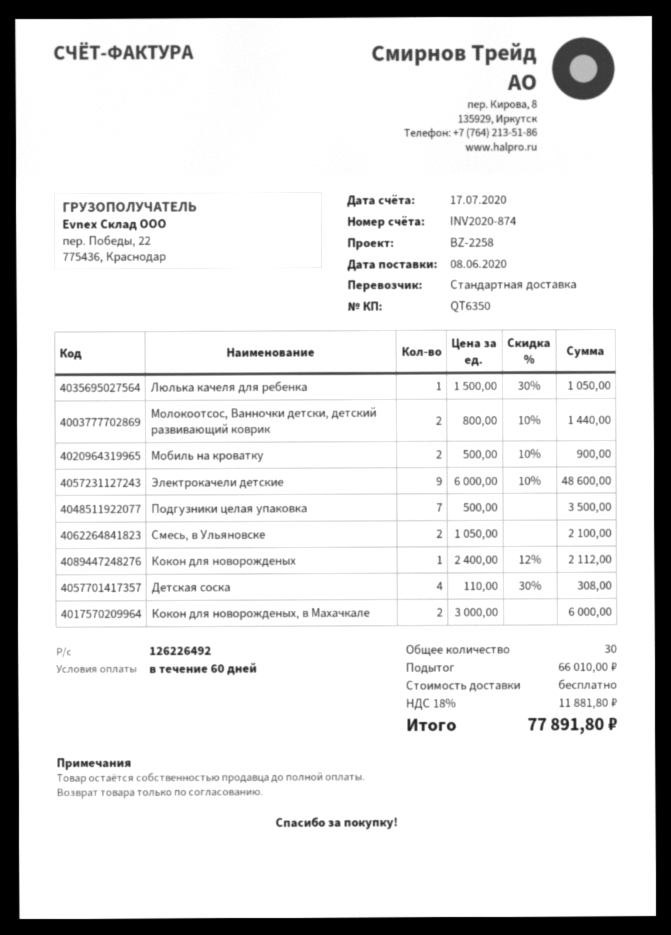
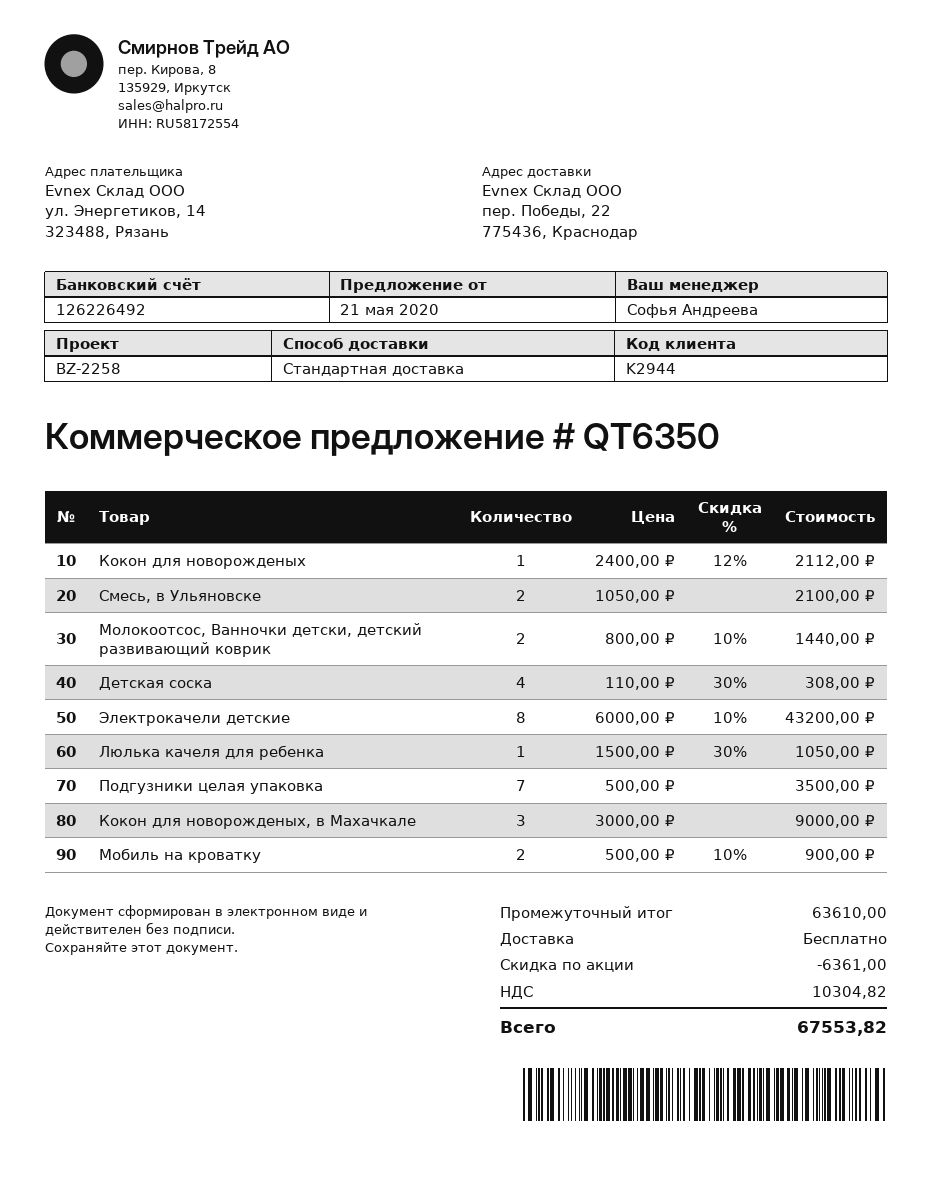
Электрокачели детские: 9 x 6000.00 - 10% = 48600.00 -> 8 x 6000.00 - 10% = 43200.00
Кокон для новорожденых, в Махачкале: 2 x 3000.00 = 6000.00 -> 3 x 3000.00 = 9000.00
subtotal: 66010.00 -> 63610.00
discount: none -> 6361.00
tax: 11881.80 -> 10304.82
total: 77891.80 -> 67553.82

